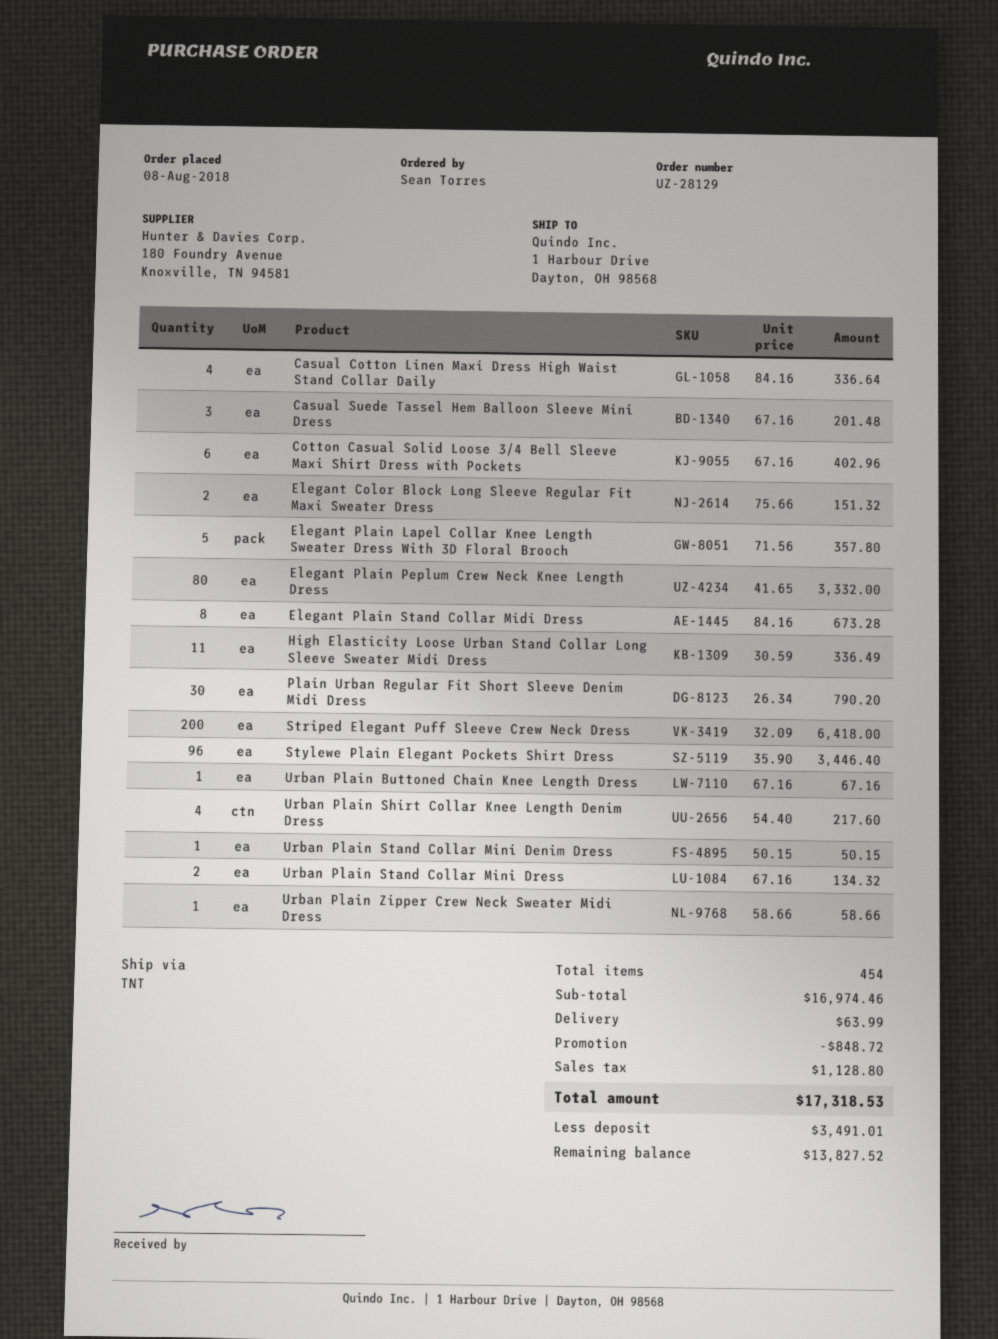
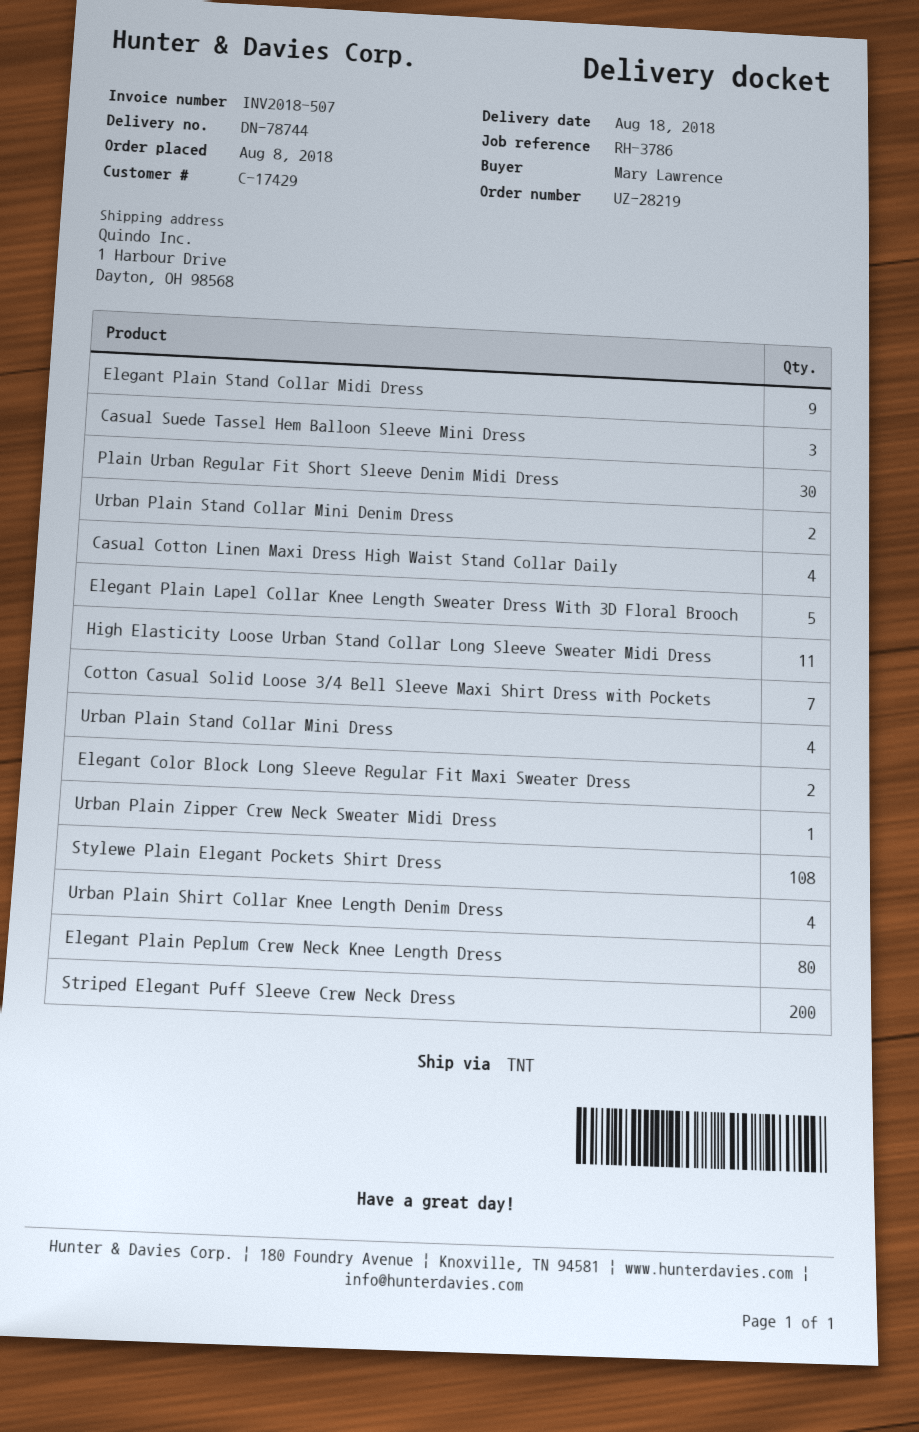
order number: UZ-28129 -> UZ-28219
ordered by: Sean Torres -> Mary Lawrence
Cotton Casual Solid Loose 3/4 Bell Sleeve Maxi Shirt Dress with Pockets: 6 -> 7
Elegant Plain Stand Collar Midi Dress: 8 -> 9
Stylewe Plain Elegant Pockets Shirt Dress: 96 -> 108
Urban Plain Buttoned Chain Knee Length Dress: 1 -> none
Urban Plain Stand Collar Mini Denim Dress: 1 -> 2
Urban Plain Stand Collar Mini Dress: 2 -> 4

